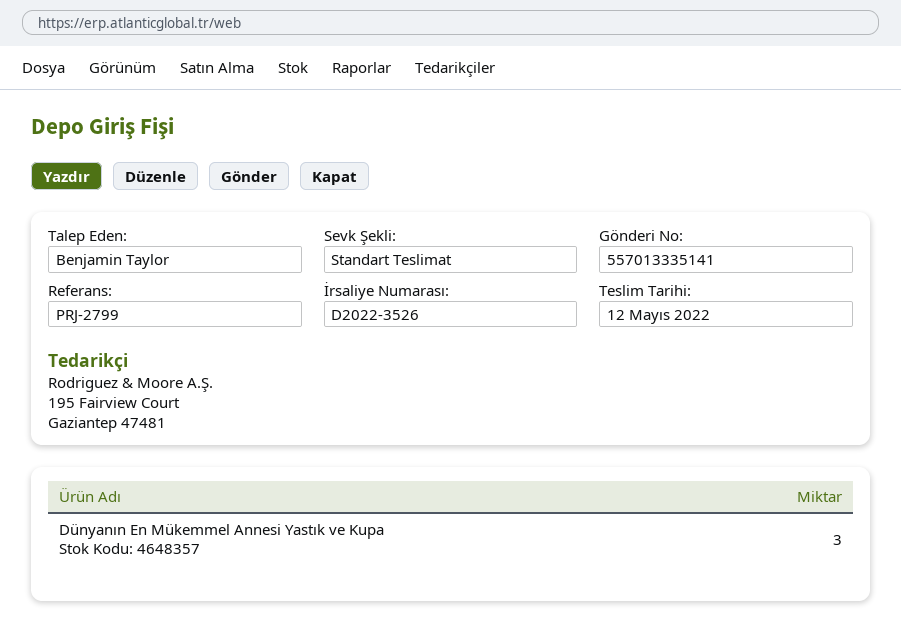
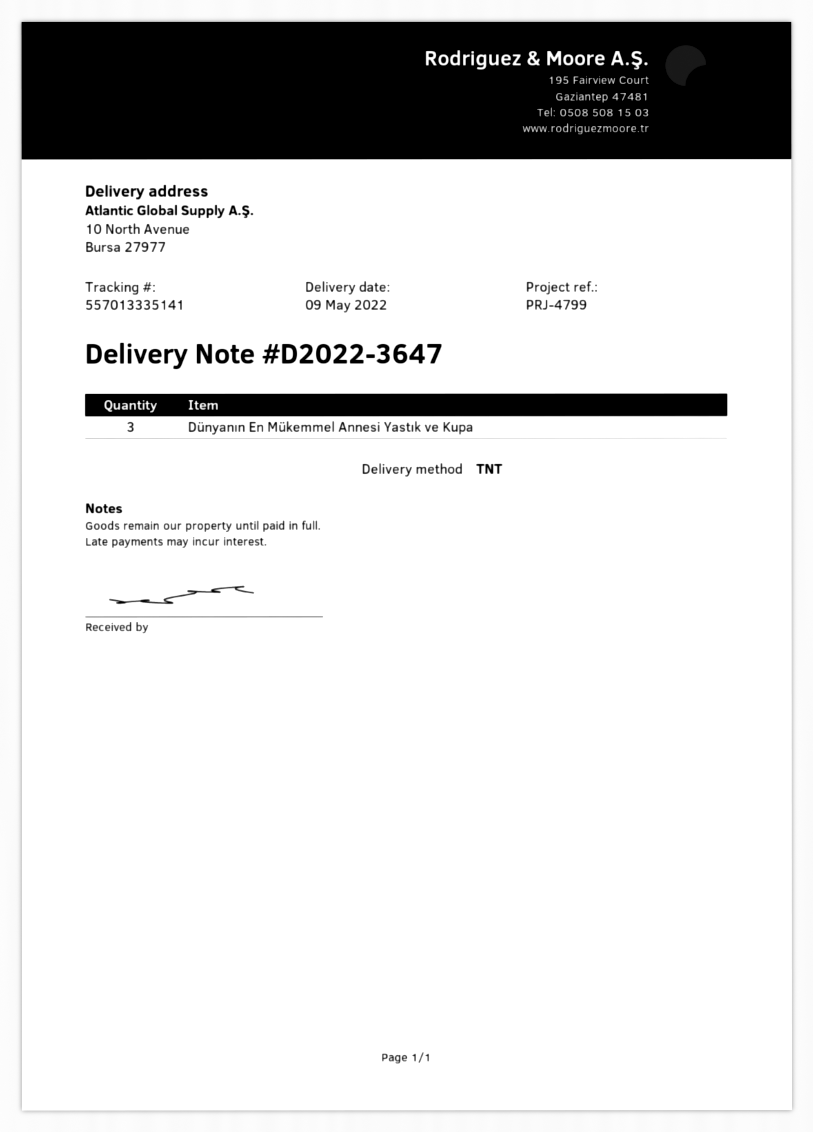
delivery note number: D2022-3526 -> D2022-3647
delivery date: 2022-05-12 -> 2022-05-09
reference: PRJ-2799 -> PRJ-4799
shipping method: standard -> TNT

